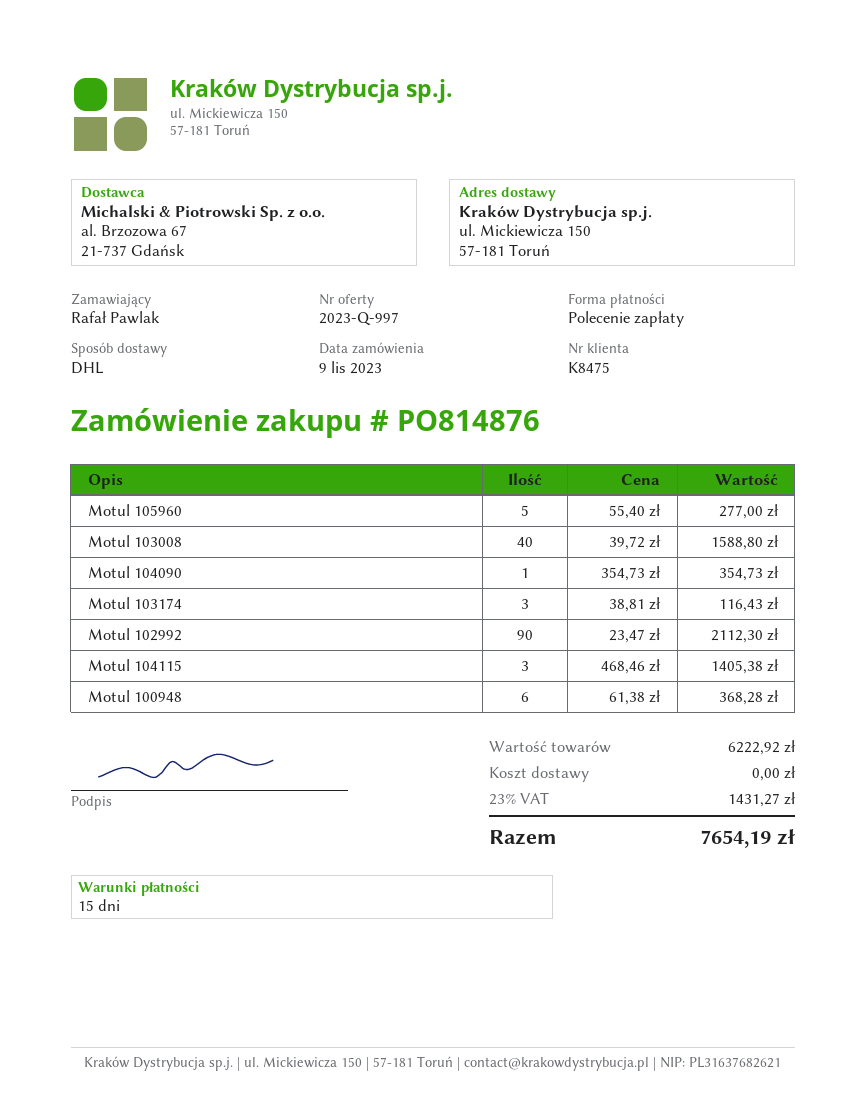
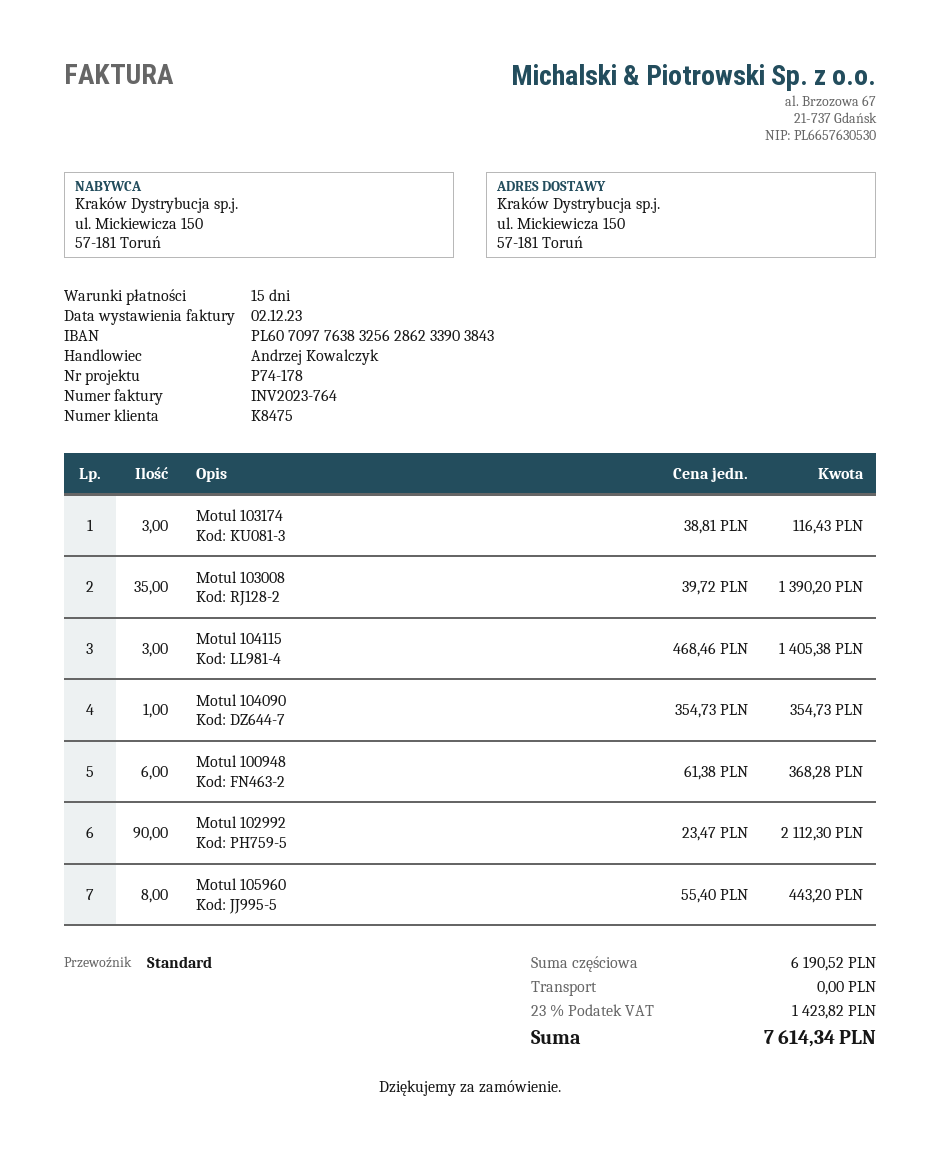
shipping method: DHL -> standard
Motul 105960: 5 x 55.40 = 277.00 -> 8 x 55.40 = 443.20
Motul 103008: 40 x 39.72 = 1588.80 -> 35 x 39.72 = 1390.20
subtotal: 6222.92 -> 6190.52
tax: 23% = 1431.27 -> 23% = 1423.82
total: 7654.19 -> 7614.34

